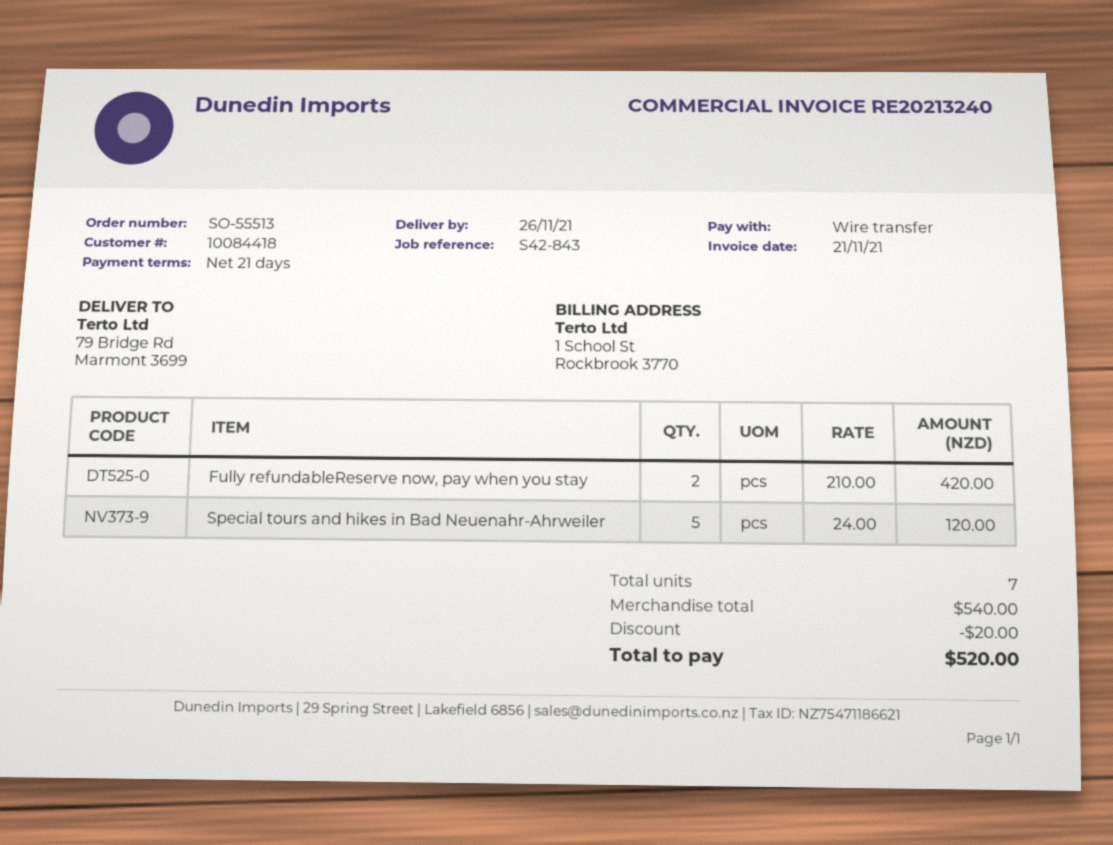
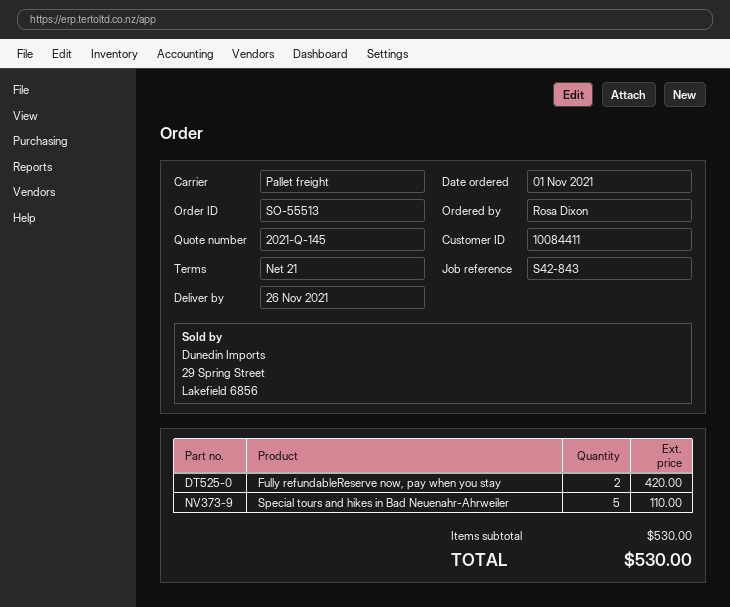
customer number: 10084418 -> 10084411
Special tours and hikes in Bad Neuenahr-Ahrweiler: 5 for 120.00 -> 5 for 110.00
subtotal: 540.00 -> 530.00
discount: 20.00 -> none
total: 520.00 -> 530.00

